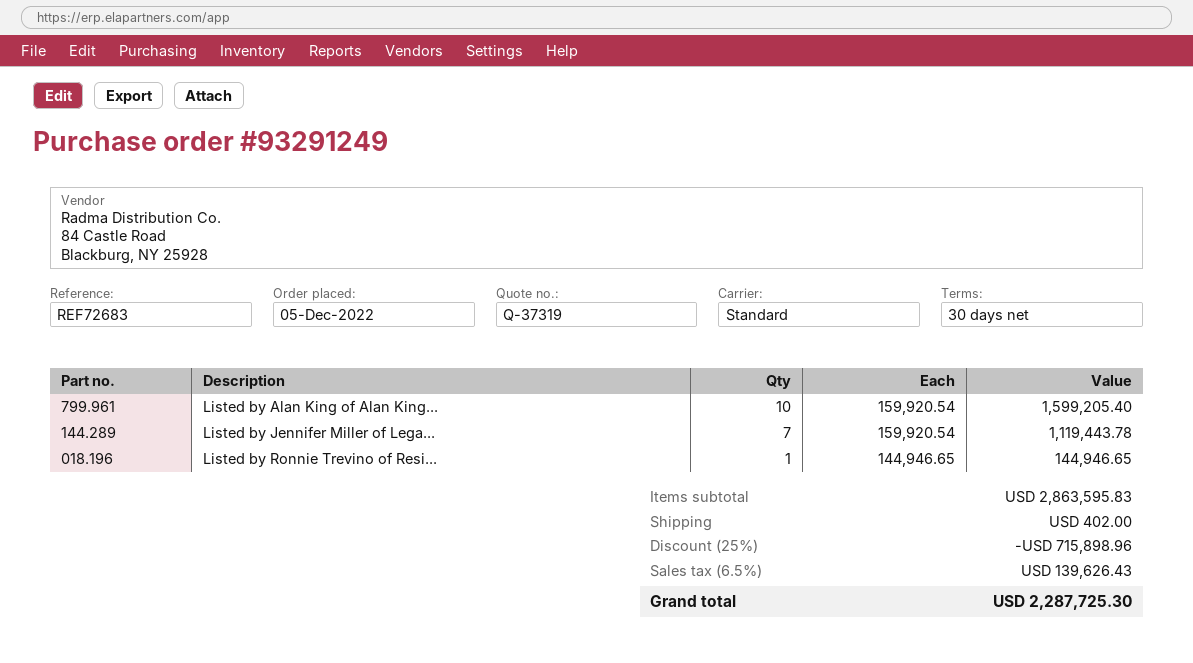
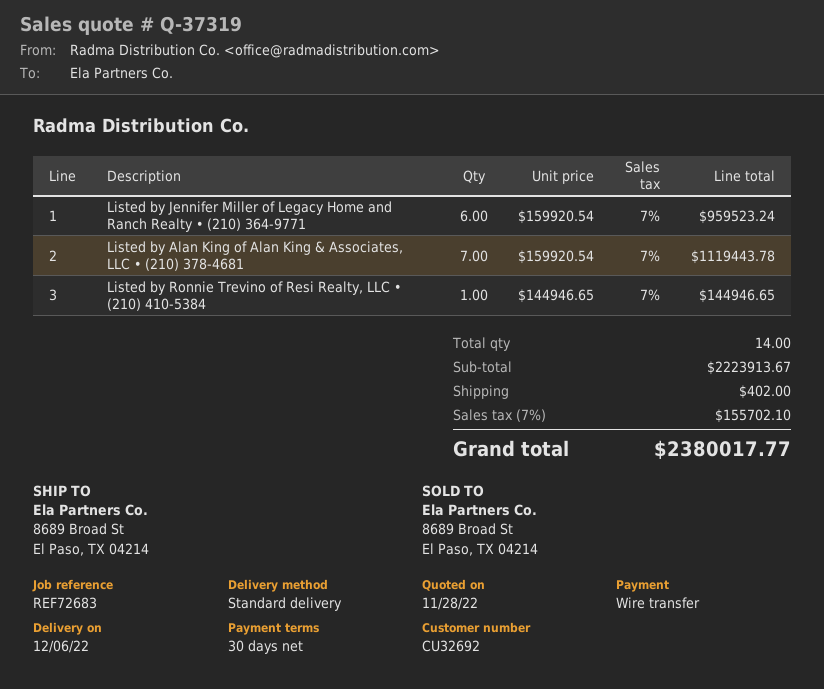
Listed by Alan King of Alan King...: 10 x 159920.54 = 1599205.40 -> 7 x 159920.54 = 1119443.78
Listed by Jennifer Miller of Lega...: 7 x 159920.54 = 1119443.78 -> 6 x 159920.54 = 959523.24
subtotal: 2863595.83 -> 2223913.67
discount: 25% = 715898.96 -> none
tax: 6.5% = 139626.43 -> 7% = 155702.10
total: 2287725.30 -> 2380017.77

